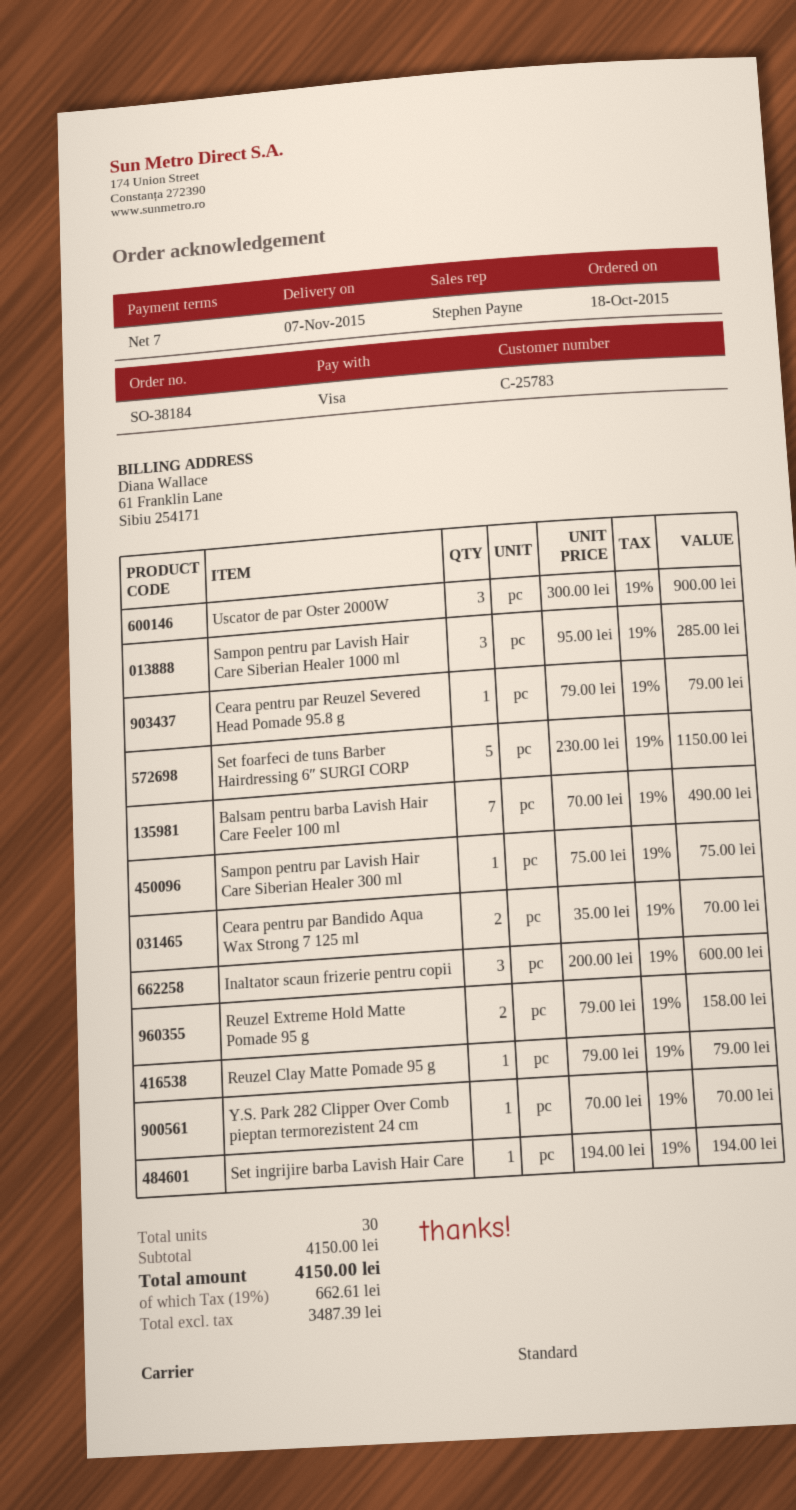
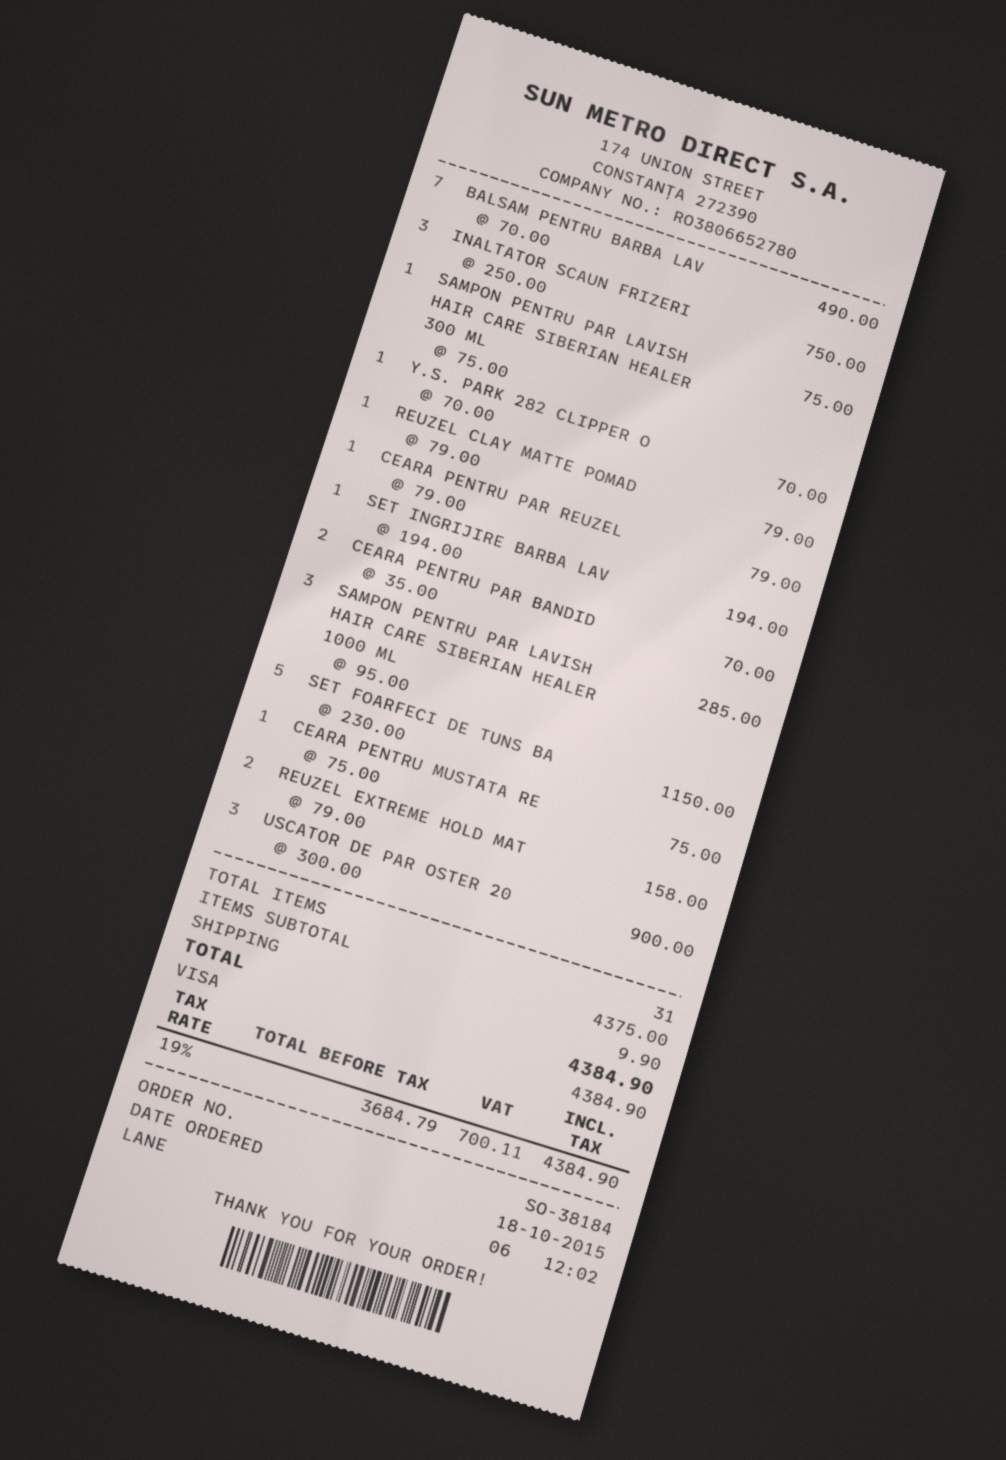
Inaltator scaun frizerie pentru copii: 3 x 200.00 = 600.00 -> 3 x 250.00 = 750.00
CEARA PENTRU MUSTATA RE: none -> 1 x 75.00 = 75.00
total quantity: 30 -> 31
subtotal: 4150.00 -> 4375.00
shipping: none -> 9.90
net: 3487.39 -> 3684.79
tax: 19% = 662.61 -> 19% = 700.11
total: 4150.00 -> 4384.90

